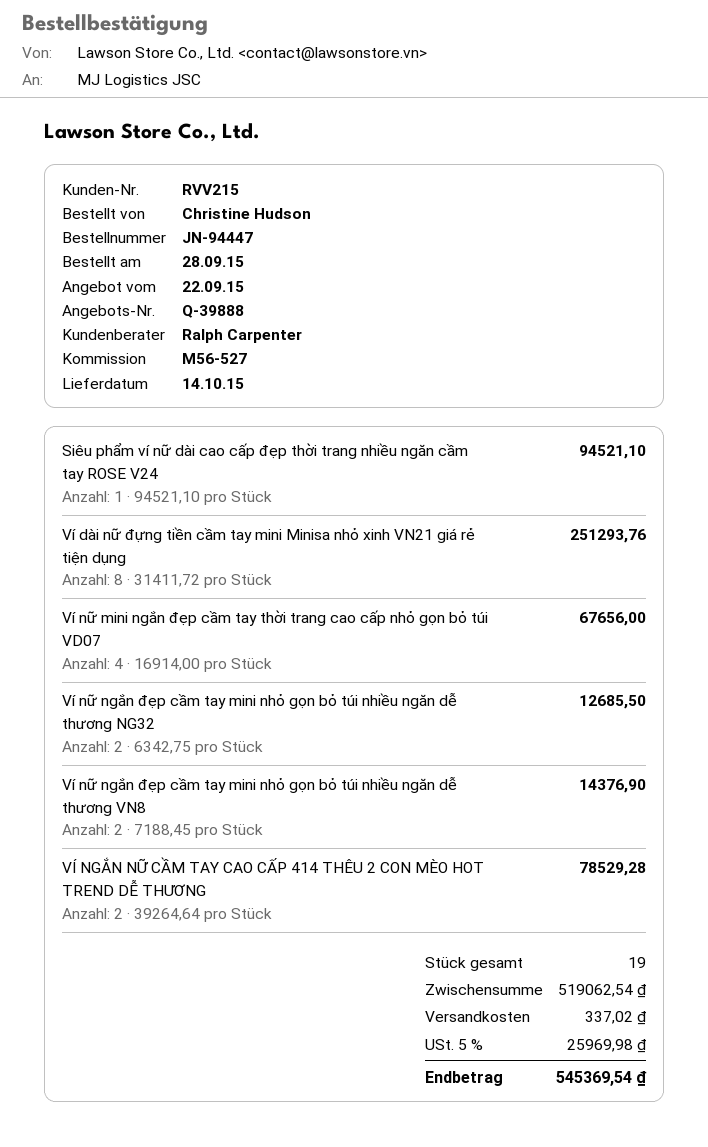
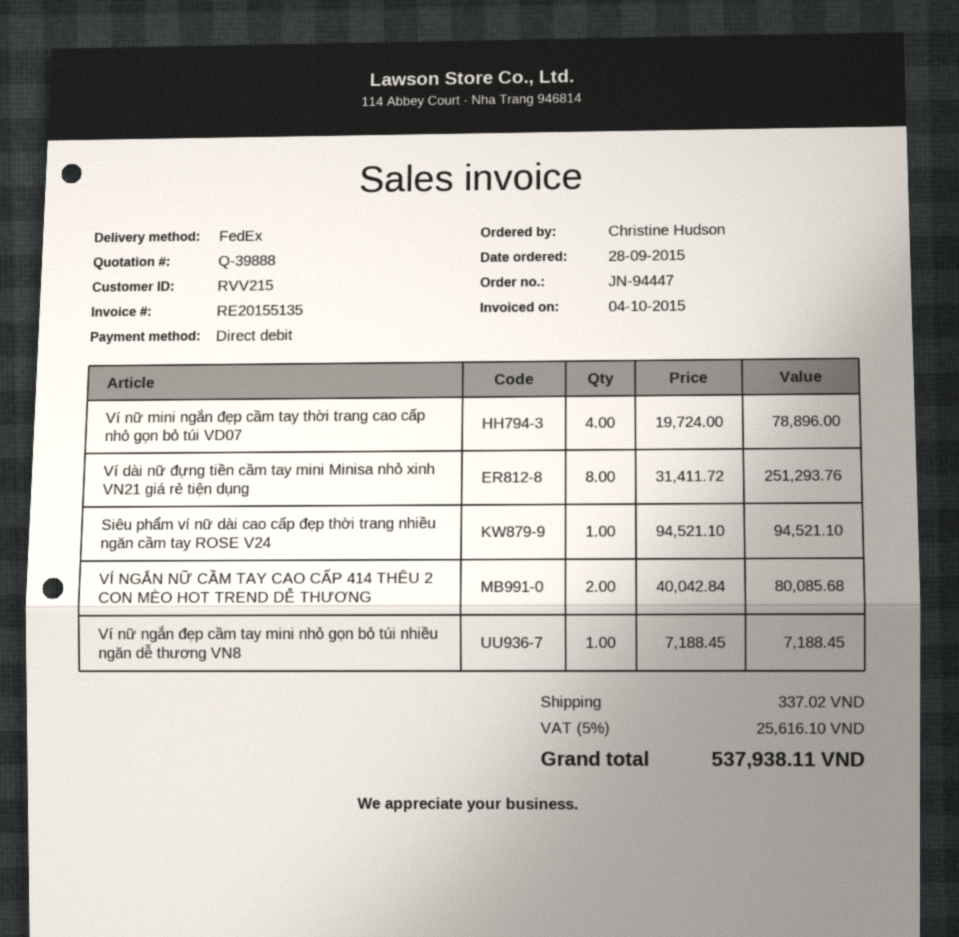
Ví nữ mini ngắn đẹp cầm tay thời trang cao cấp nhỏ gọn bỏ túi VD07: 4 x 16914.00 = 67656.00 -> 4 x 19724.00 = 78896.00
Ví nữ ngắn đẹp cầm tay mini nhỏ gọn bỏ túi nhiều ngăn dễ thương NG32: 2 x 6342.75 = 12685.50 -> none
Ví nữ ngắn đẹp cầm tay mini nhỏ gọn bỏ túi nhiều ngăn dễ thương VN8: 2 x 7188.45 = 14376.90 -> 1 x 7188.45 = 7188.45
VÍ NGẮN NỮ CẦM TAY CAO CẤP 414 THÊU 2 CON MÈO HOT TREND DỄ THƯƠNG: 2 x 39264.64 = 78529.28 -> 2 x 40042.84 = 80085.68
tax: 5% = 25969.98 -> 5% = 25616.10
total: 545369.54 -> 537938.11

